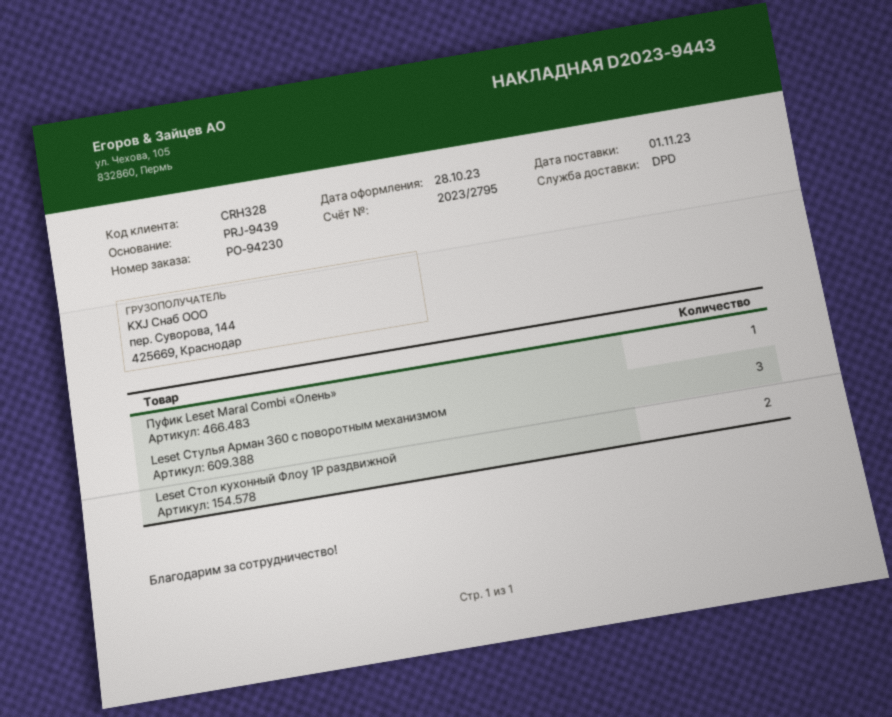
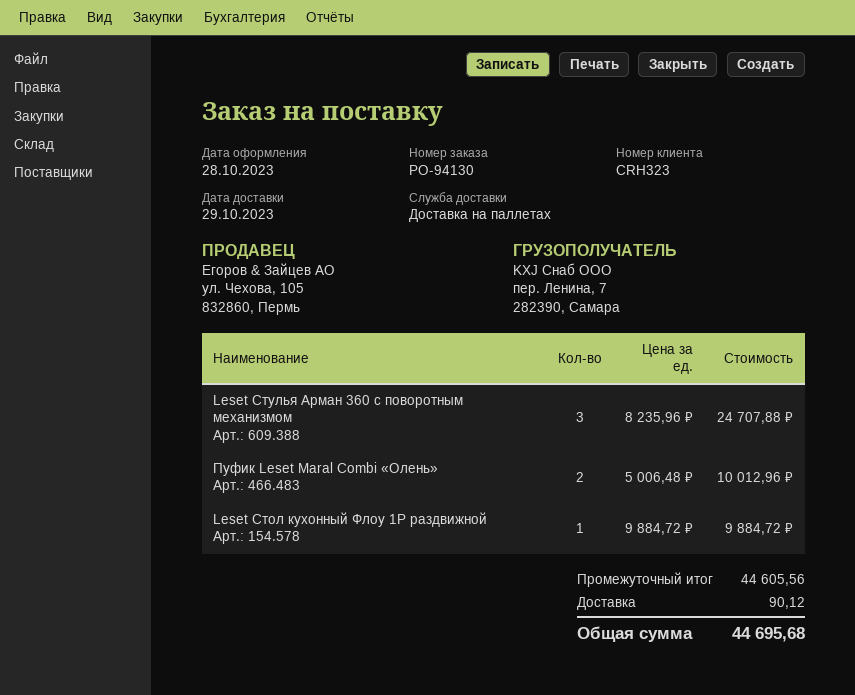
order number: PO-94230 -> PO-94130
delivery date: 2023-11-01 -> 2023-10-29
customer number: CRH328 -> CRH323
shipping method: DPD -> pallet freight
ship to: пер. Суворова, 144, 425669, Краснодар -> пер. Ленина, 7, 282390, Самара
Пуфик Leset Maral Combi «Олень»: 1 -> 2
Leset Стол кухонный Флоу 1Р раздвижной: 2 -> 1

